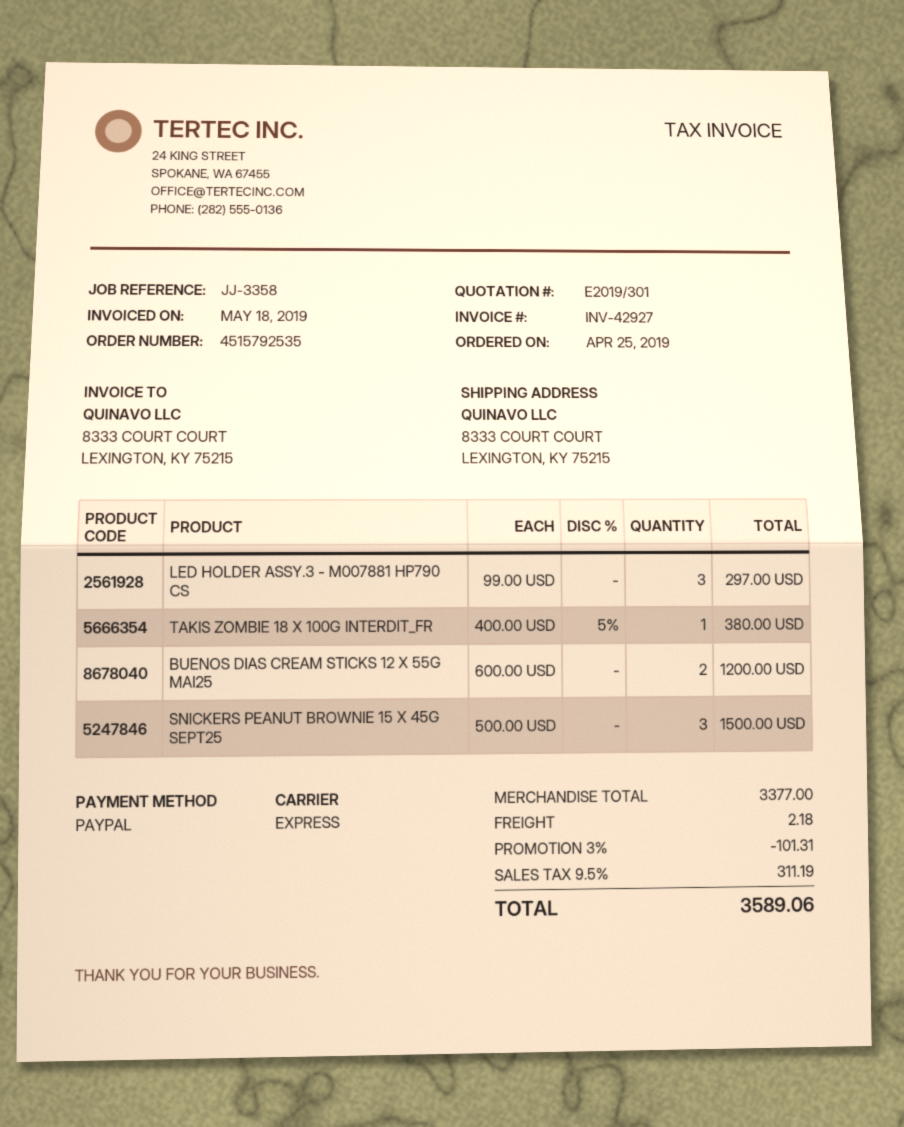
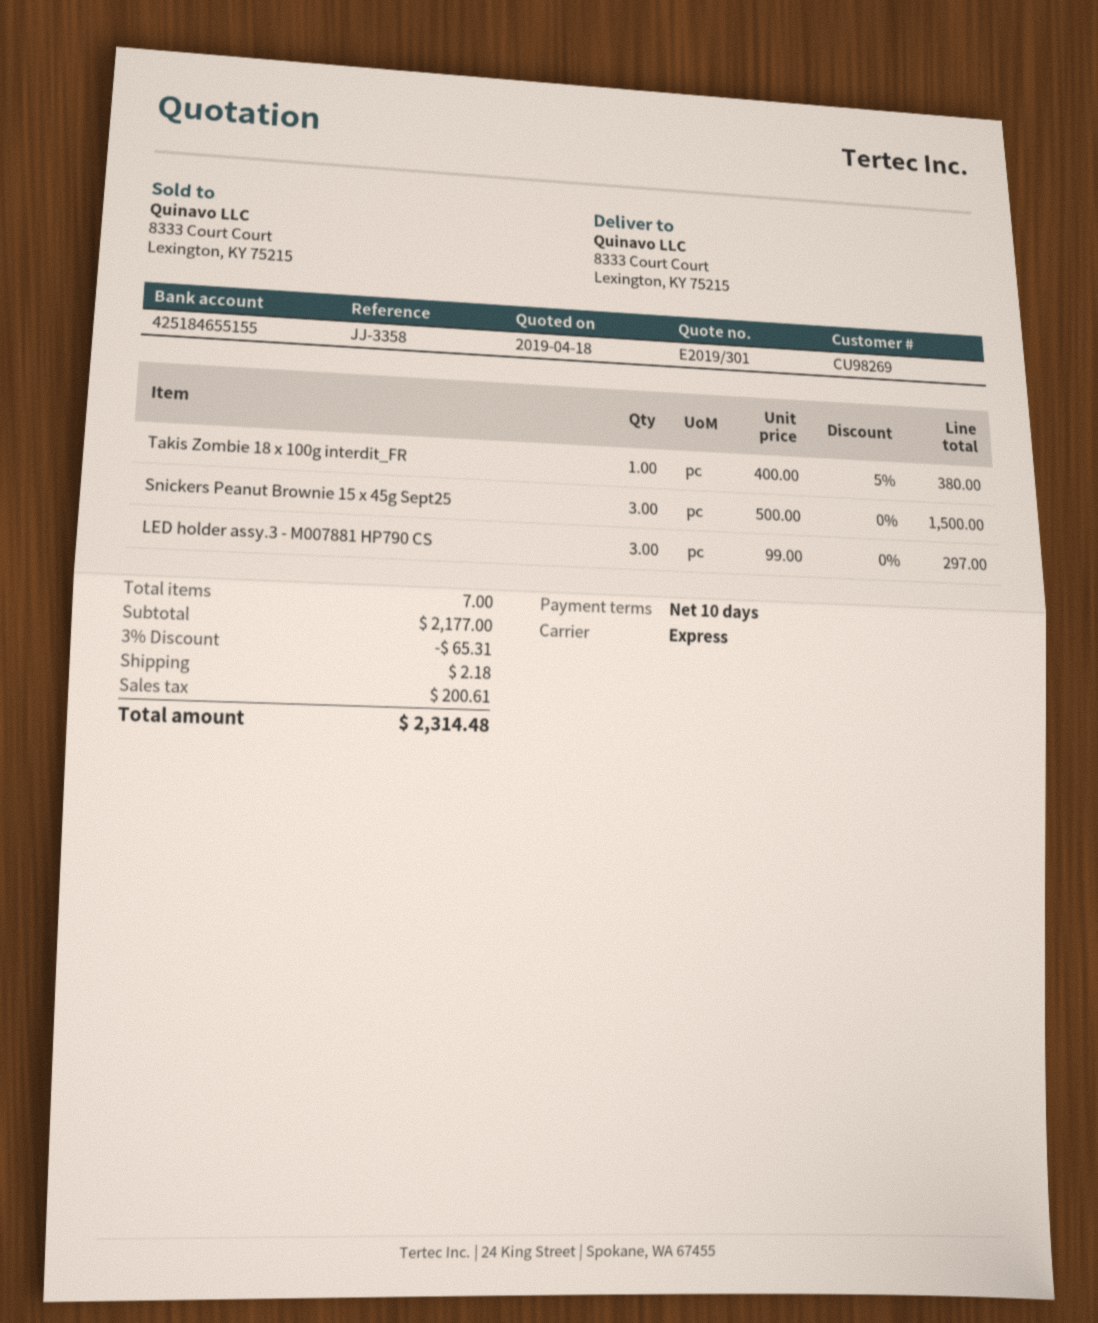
BUENOS DIAS CREAM STICKS 12 X 55G MAI25: 2 x 600.00 = 1200.00 -> none
subtotal: 3377.00 -> 2177.00
discount: 3% = 101.31 -> 3% = 65.31
tax: 311.19 -> 200.61
total: 3589.06 -> 2314.48

